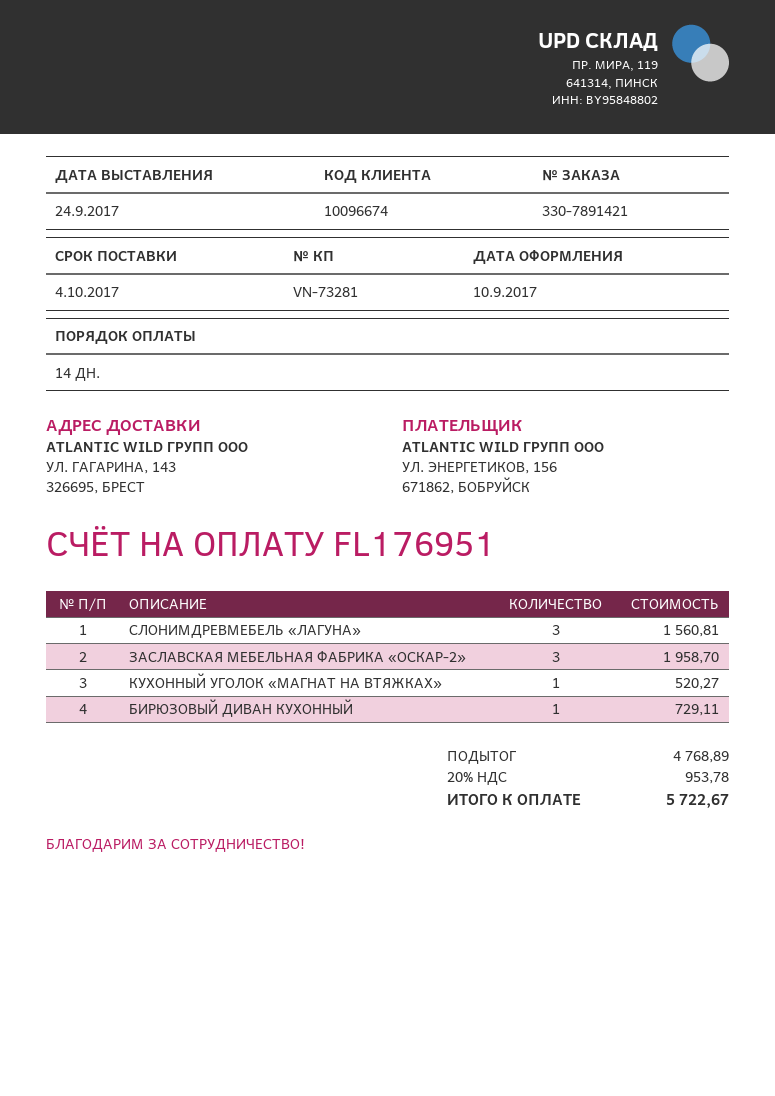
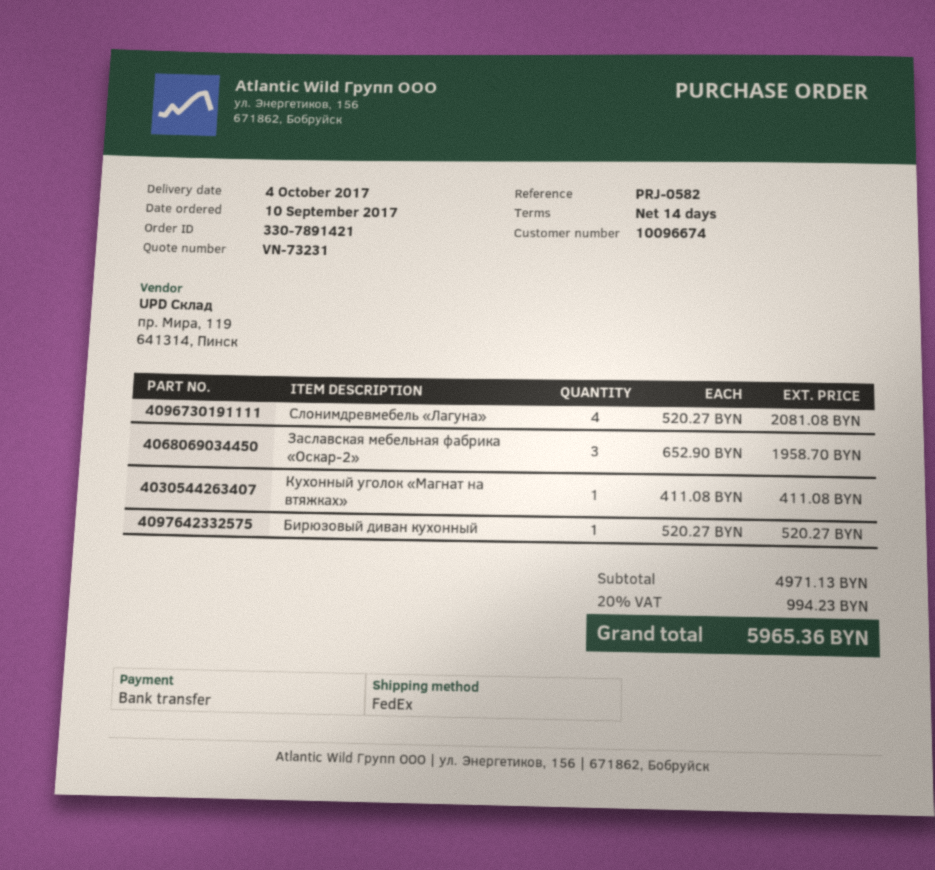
quote number: VN-73281 -> VN-73231
СЛОНИМДРЕВМЕБЕЛЬ «ЛАГУНА»: 3 for 1560.81 -> 4 for 2081.08
КУХОННЫЙ УГОЛОК «МАГНАТ НА ВТЯЖКАХ»: 1 for 520.27 -> 1 for 411.08
БИРЮЗОВЫЙ ДИВАН КУХОННЫЙ: 1 for 729.11 -> 1 for 520.27
subtotal: 4768.89 -> 4971.13
tax: 20% = 953.78 -> 20% = 994.23
total: 5722.67 -> 5965.36

